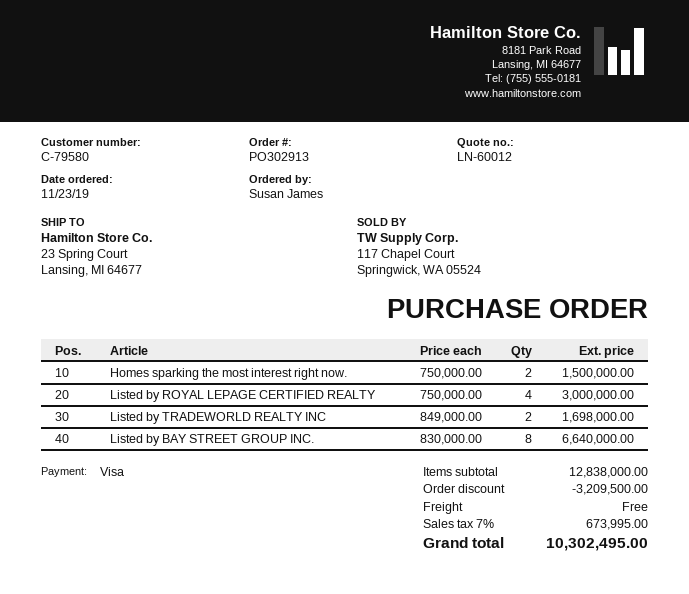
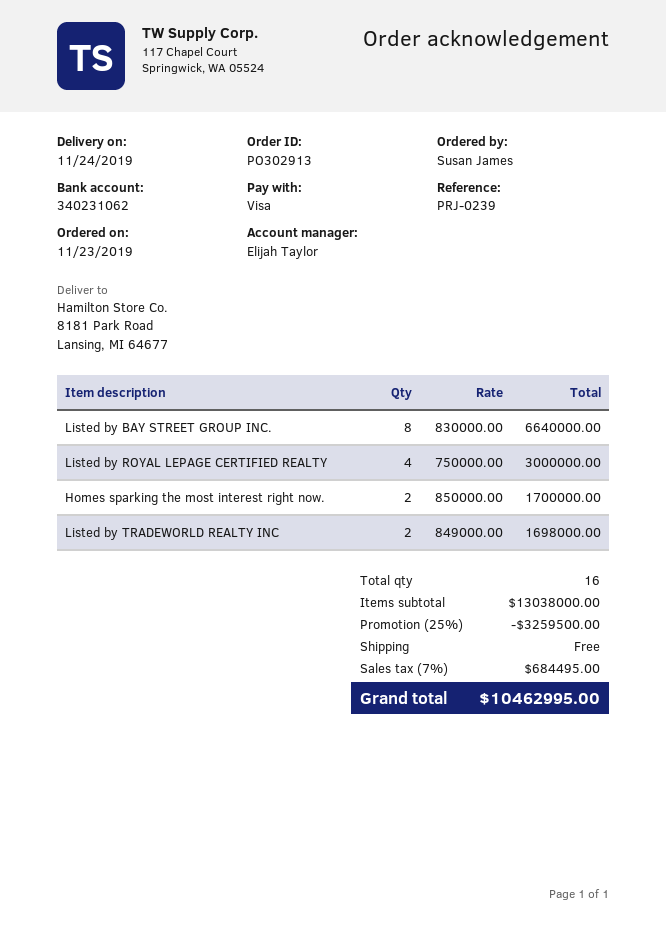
ship to: 23 Spring Court, Lansing, MI 64677 -> 8181 Park Road, Lansing, MI 64677
Homes sparking the most interest right now.: 2 x 750000.00 = 1500000.00 -> 2 x 850000.00 = 1700000.00
subtotal: 12838000.00 -> 13038000.00
discount: 3209500.00 -> 3259500.00
tax: 7% = 673995.00 -> 7% = 684495.00
total: 10302495.00 -> 10462995.00

